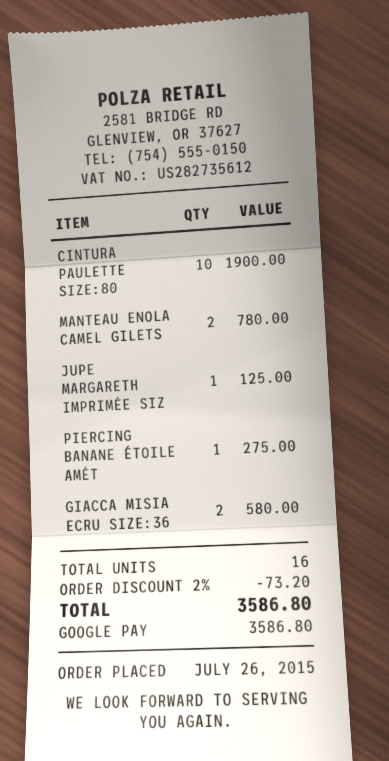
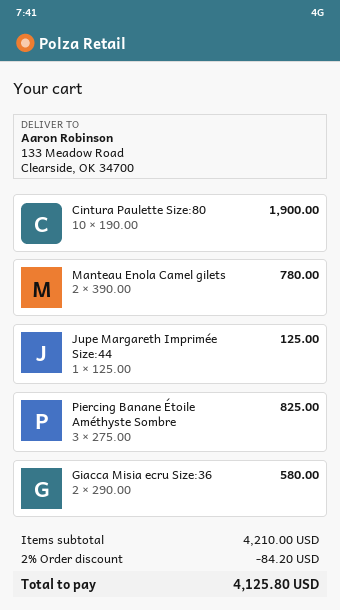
PIERCING BANANE ÉTOILE AMÉT: 1 for 275.00 -> 3 for 825.00
discount: 2% = 73.20 -> 2% = 84.20
total: 3586.80 -> 4125.80

